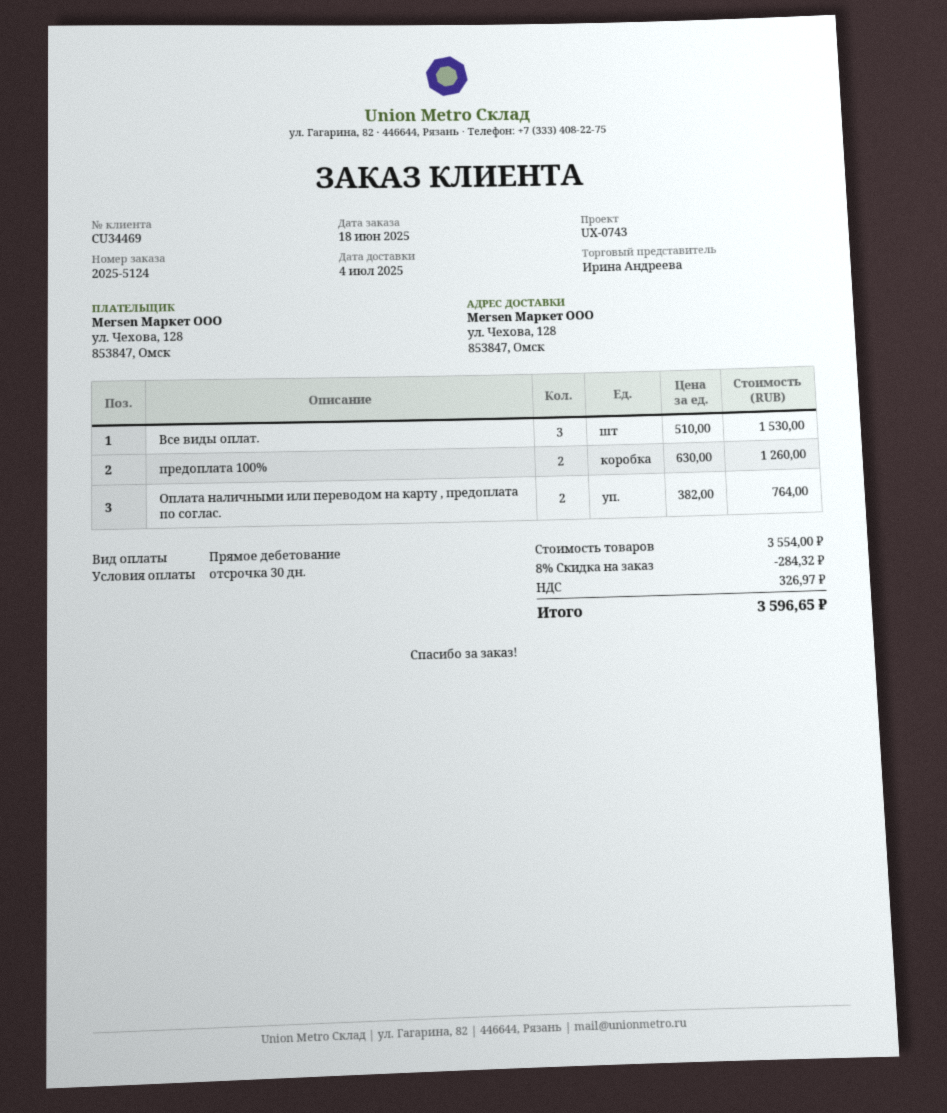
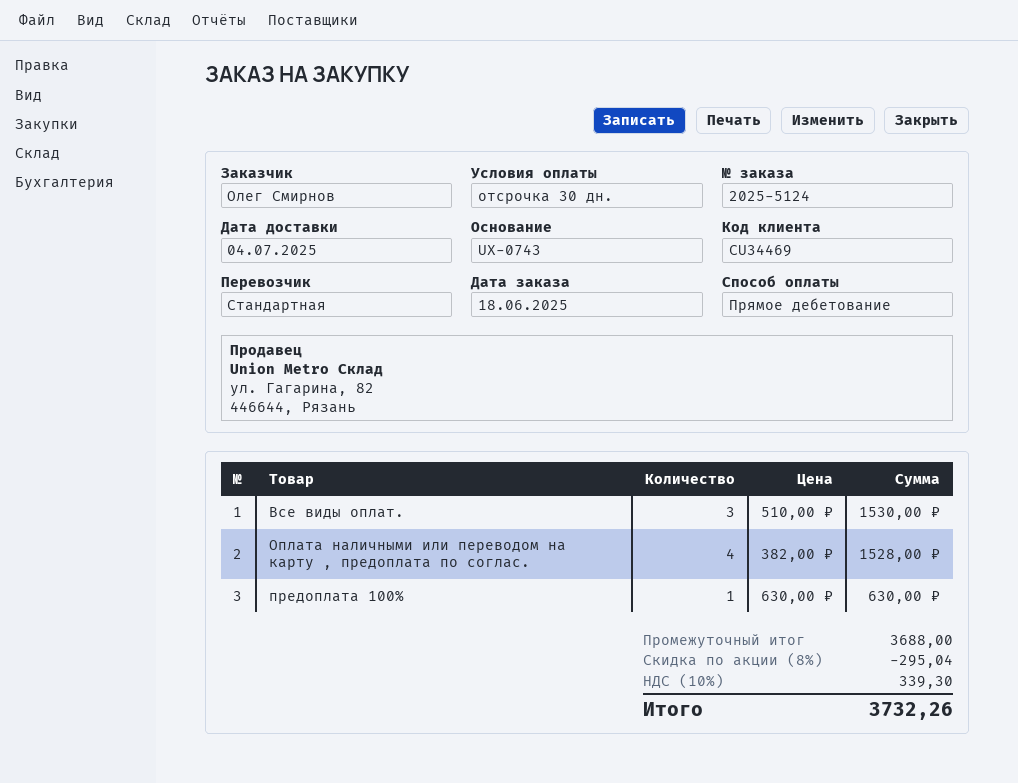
предоплата 100%: 2 x 630.00 = 1260.00 -> 1 x 630.00 = 630.00
Оплата наличными или переводом на карту , предоплата по соглас.: 2 x 382.00 = 764.00 -> 4 x 382.00 = 1528.00
subtotal: 3554.00 -> 3688.00
discount: 8% = 284.32 -> 8% = 295.04
tax: 326.97 -> 339.30
total: 3596.65 -> 3732.26

